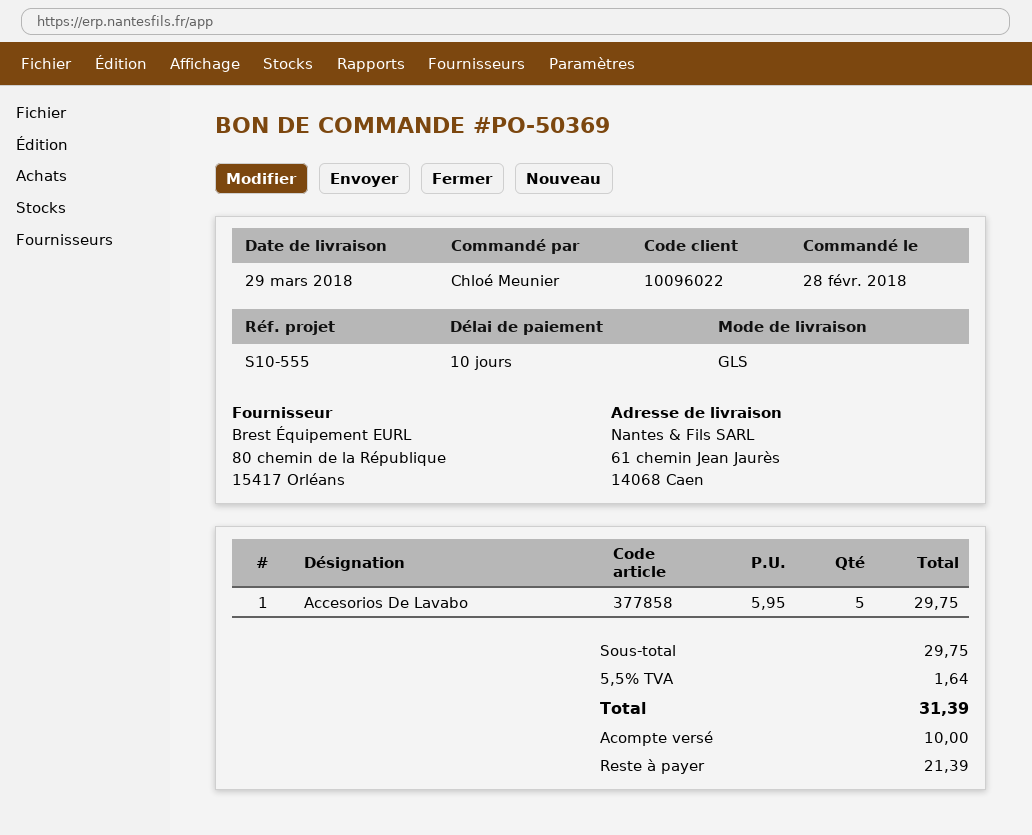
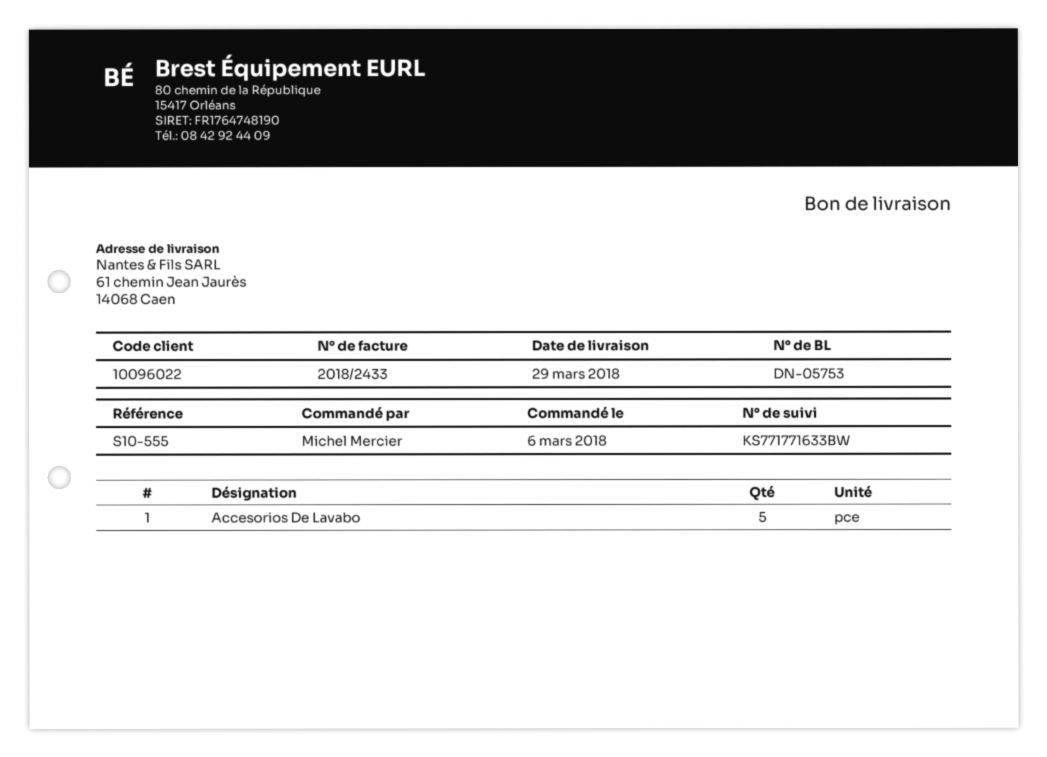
order date: 2018-02-28 -> 2018-03-06
ordered by: Chloé Meunier -> Michel Mercier

